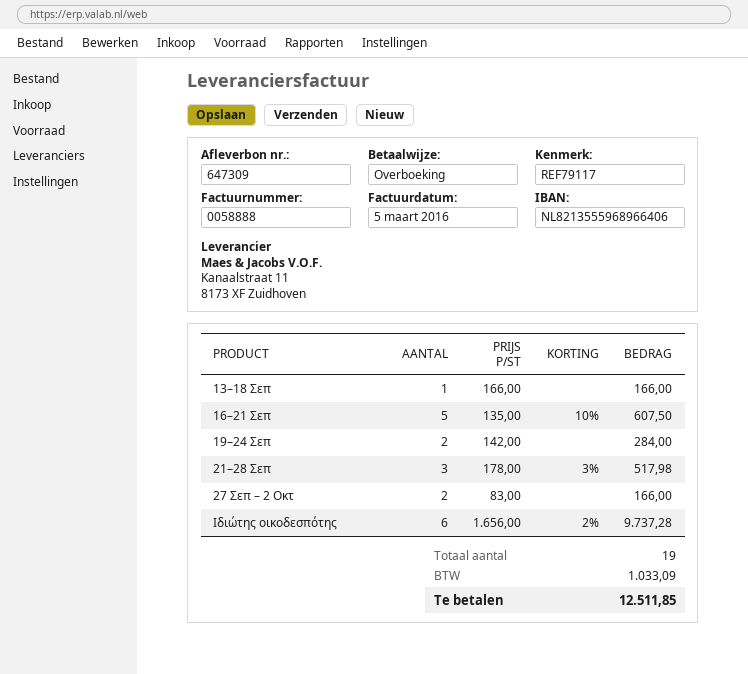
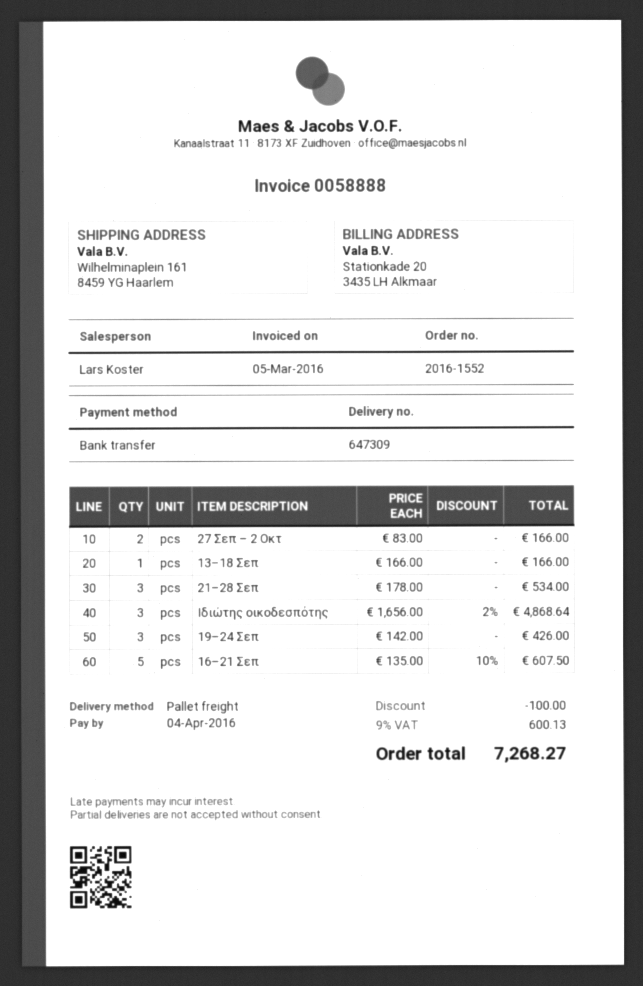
19–24 Σεπ: 2 x 142.00 = 284.00 -> 3 x 142.00 = 426.00
21–28 Σεπ: 3 x 178.00 - 3% = 517.98 -> 3 x 178.00 = 534.00
Ιδιώτης οικοδεσπότης: 6 x 1656.00 - 2% = 9737.28 -> 3 x 1656.00 - 2% = 4868.64
discount: none -> 100.00
tax: 1033.09 -> 600.13
total: 12511.85 -> 7268.27

